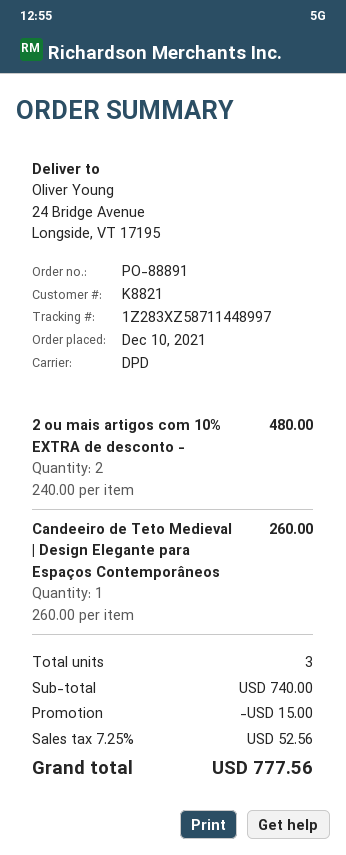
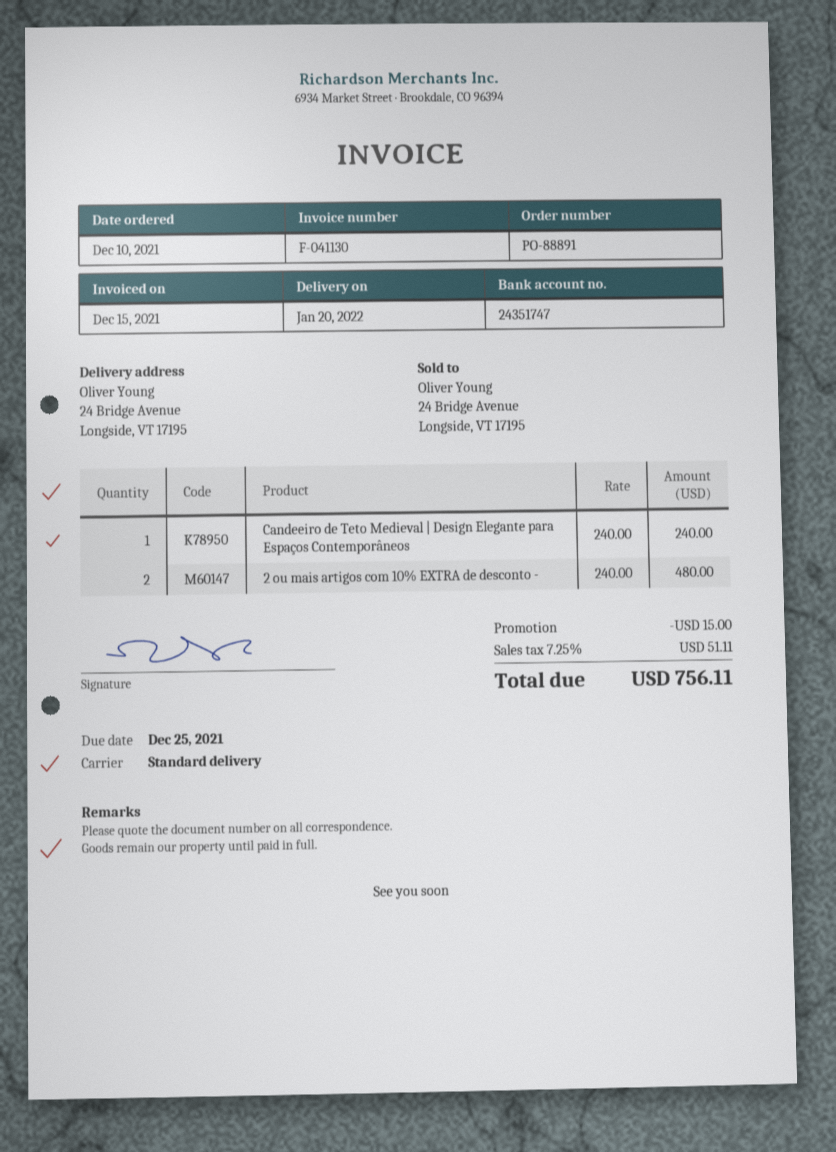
shipping method: DPD -> standard
Candeeiro de Teto Medieval | Design Elegante para Espaços Contemporâneos: 1 x 260.00 = 260.00 -> 1 x 240.00 = 240.00
tax: 7.25% = 52.56 -> 7.25% = 51.11
total: 777.56 -> 756.11

